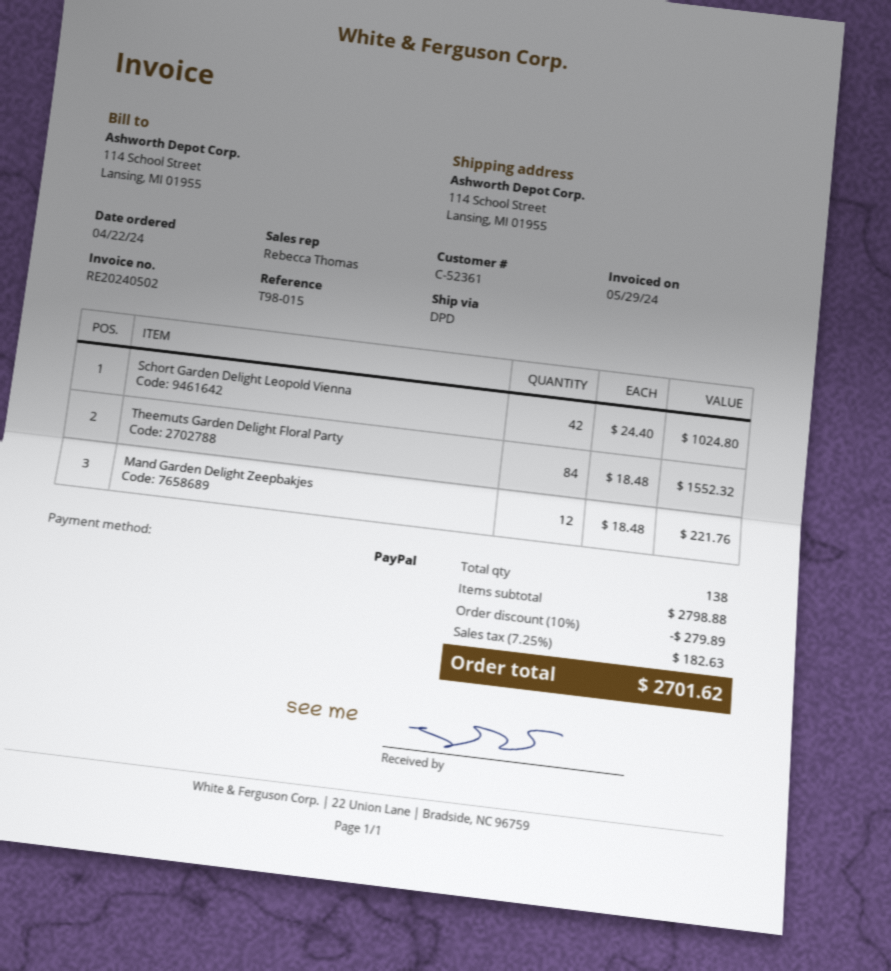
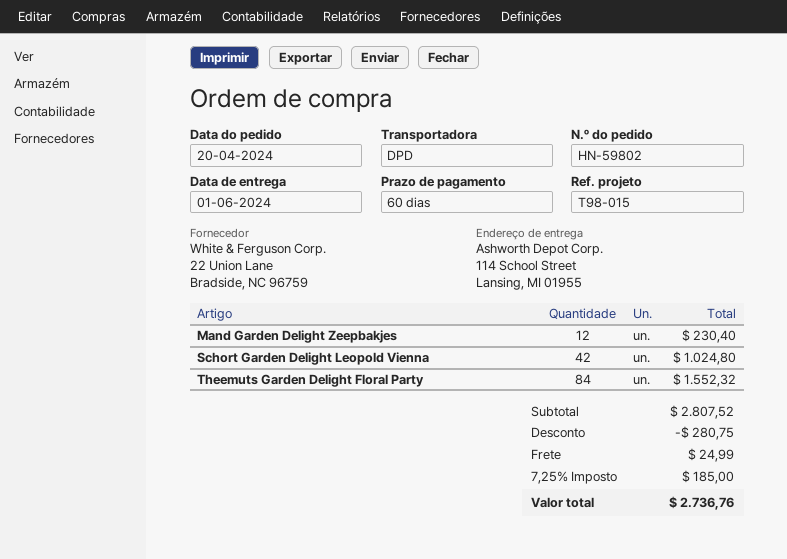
order date: 2024-04-22 -> 2024-04-20
Mand Garden Delight Zeepbakjes: 12 for 221.76 -> 12 for 230.40
subtotal: 2798.88 -> 2807.52
discount: 279.89 -> 280.75
shipping: none -> 24.99
tax: 7.25% = 182.63 -> 7.25% = 185.00
total: 2701.62 -> 2736.76

